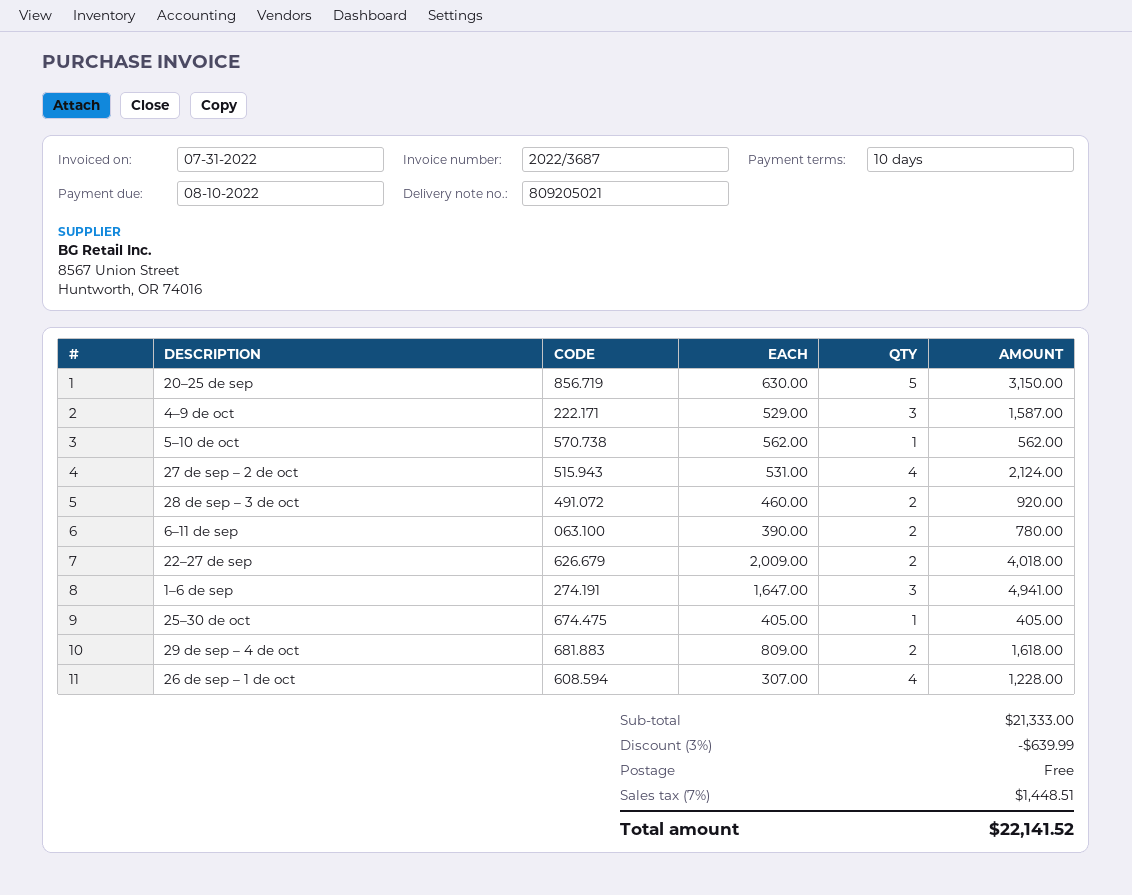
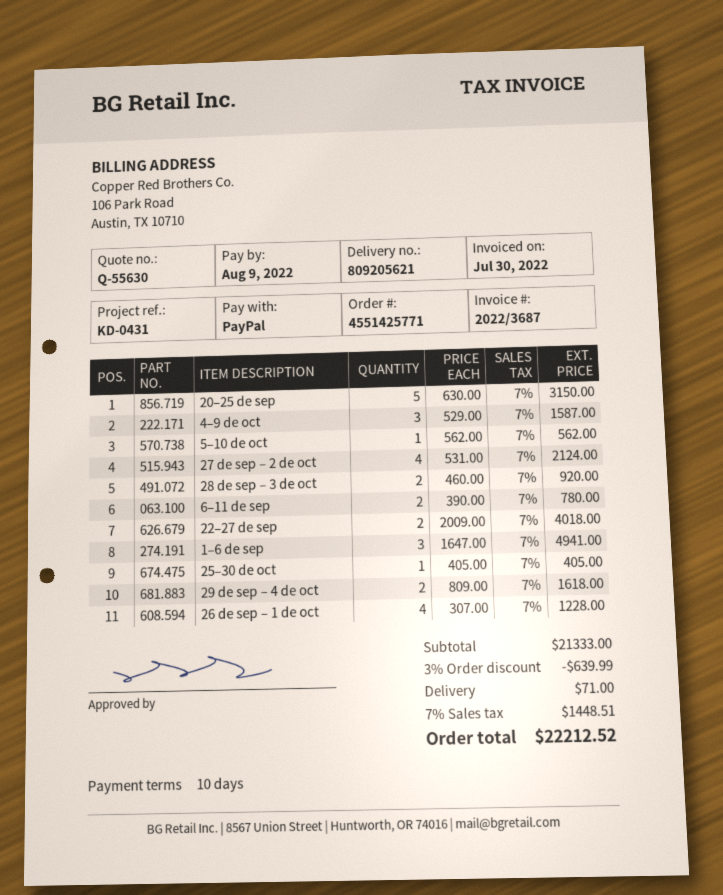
delivery note number: 809205021 -> 809205621
invoice date: 2022-07-31 -> 2022-07-30
due date: 2022-08-10 -> 2022-08-09
shipping: 0.00 -> 71.00
total: 22141.52 -> 22212.52

